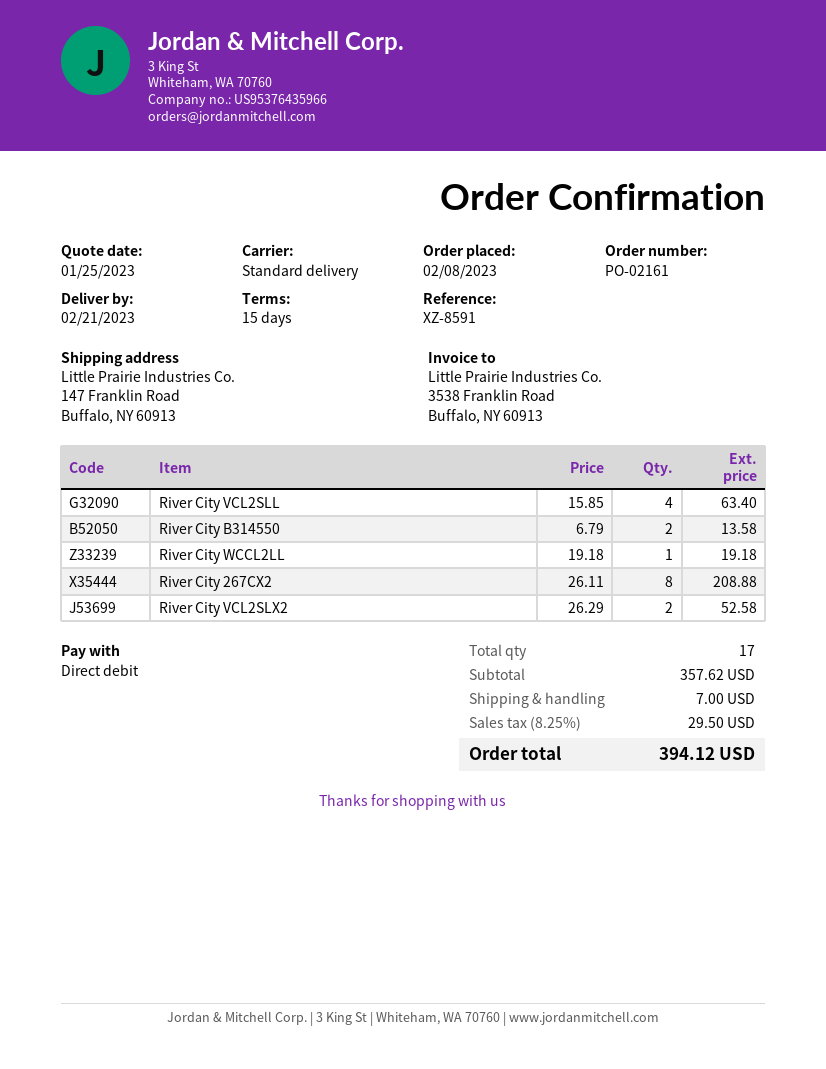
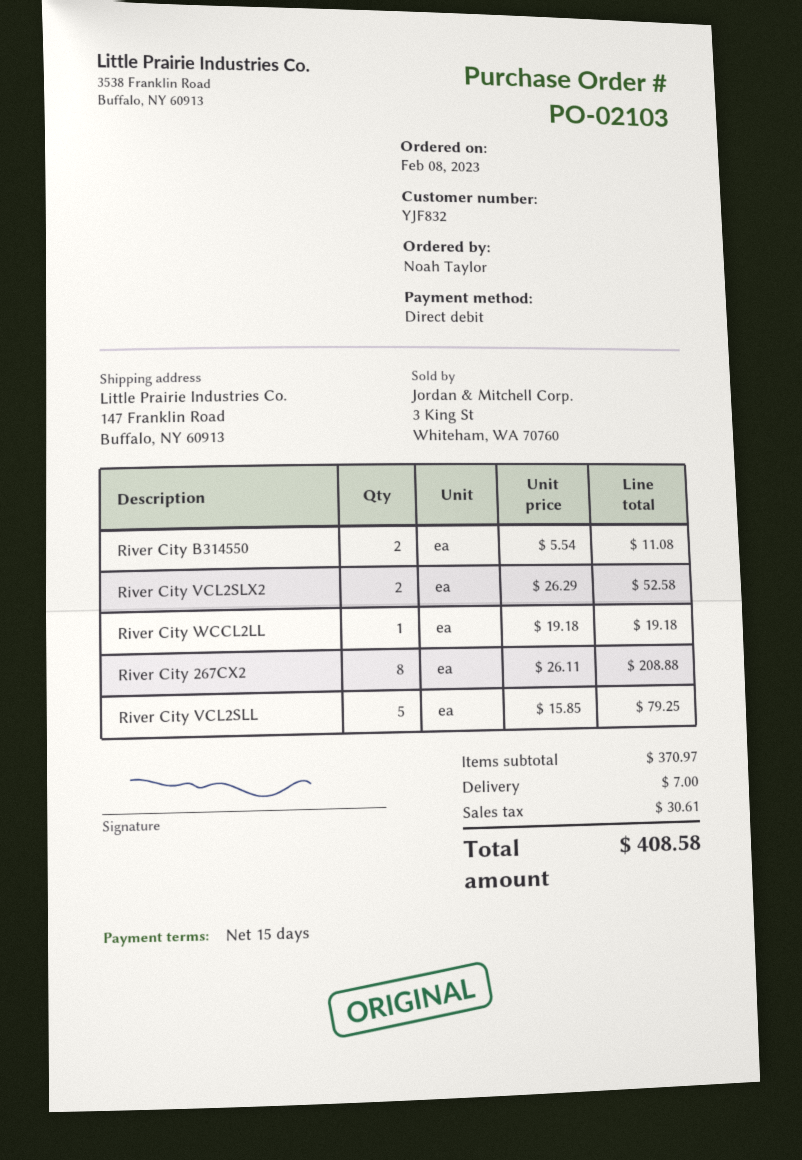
order number: PO-02161 -> PO-02103
River City VCL2SLL: 4 x 15.85 = 63.40 -> 5 x 15.85 = 79.25
River City B314550: 2 x 6.79 = 13.58 -> 2 x 5.54 = 11.08
subtotal: 357.62 -> 370.97
tax: 29.50 -> 30.61
total: 394.12 -> 408.58

